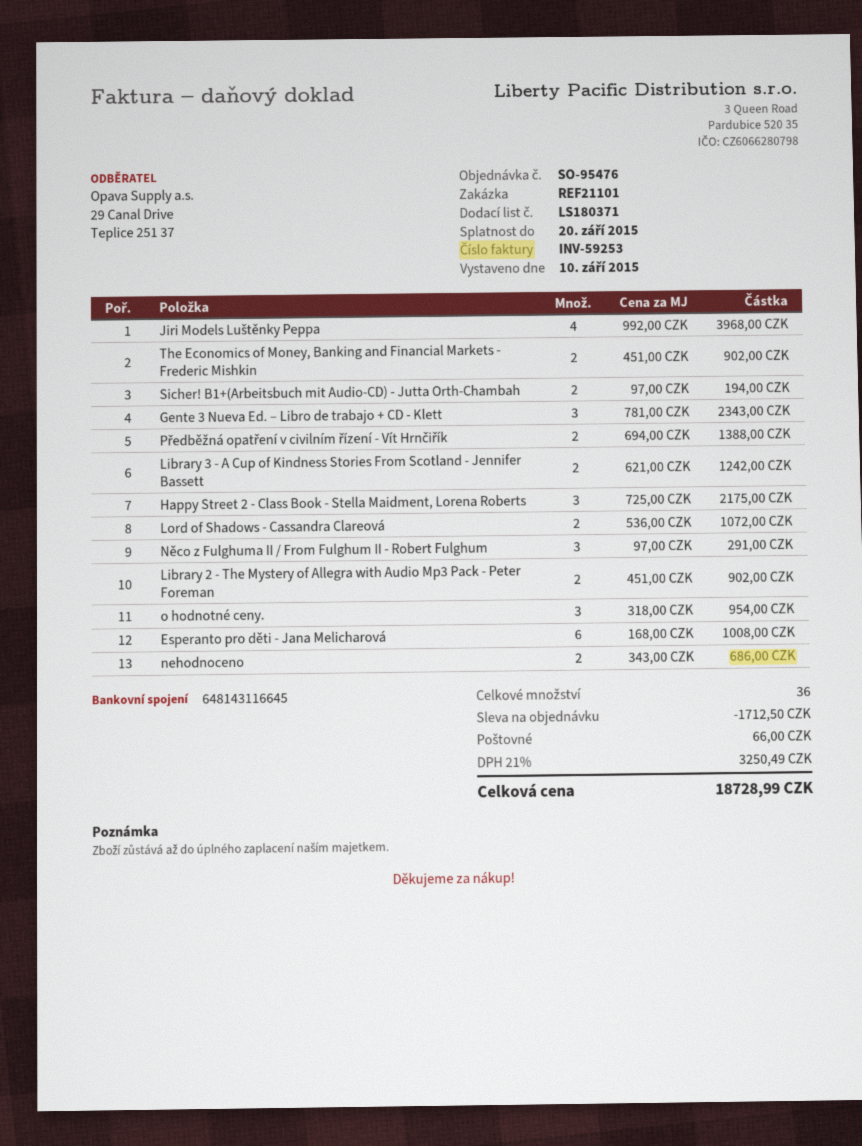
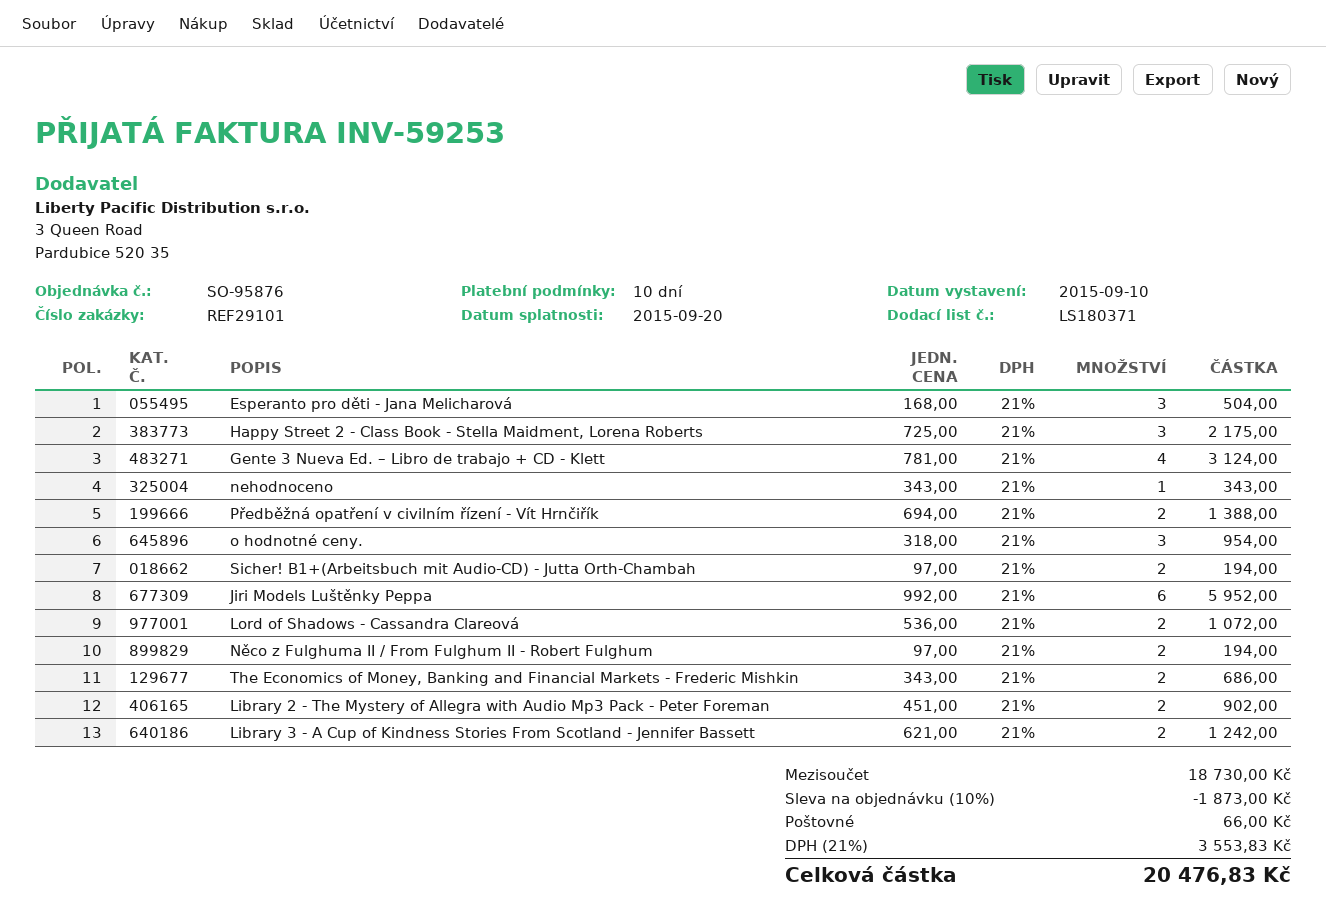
order number: SO-95476 -> SO-95876
reference: REF21101 -> REF29101
Jiri Models Luštěnky Peppa: 4 x 992.00 = 3968.00 -> 6 x 992.00 = 5952.00
The Economics of Money, Banking and Financial Markets - Frederic Mishkin: 2 x 451.00 = 902.00 -> 2 x 343.00 = 686.00
Gente 3 Nueva Ed. – Libro de trabajo + CD - Klett: 3 x 781.00 = 2343.00 -> 4 x 781.00 = 3124.00
Něco z Fulghuma II / From Fulghum II - Robert Fulghum: 3 x 97.00 = 291.00 -> 2 x 97.00 = 194.00
Esperanto pro děti - Jana Melicharová: 6 x 168.00 = 1008.00 -> 3 x 168.00 = 504.00
nehodnoceno: 2 x 343.00 = 686.00 -> 1 x 343.00 = 343.00
discount: 1712.50 -> 1873.00
tax: 21% = 3250.49 -> 21% = 3553.83
total: 18728.99 -> 20476.83

